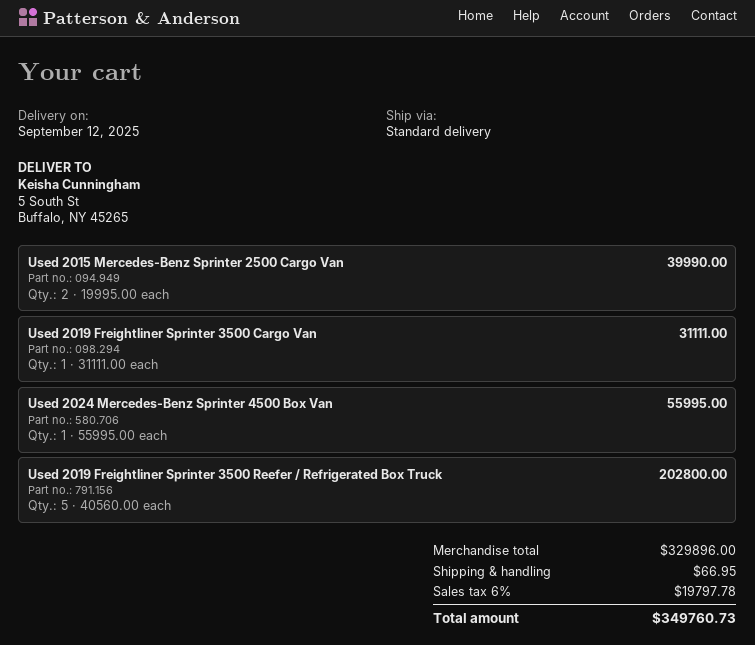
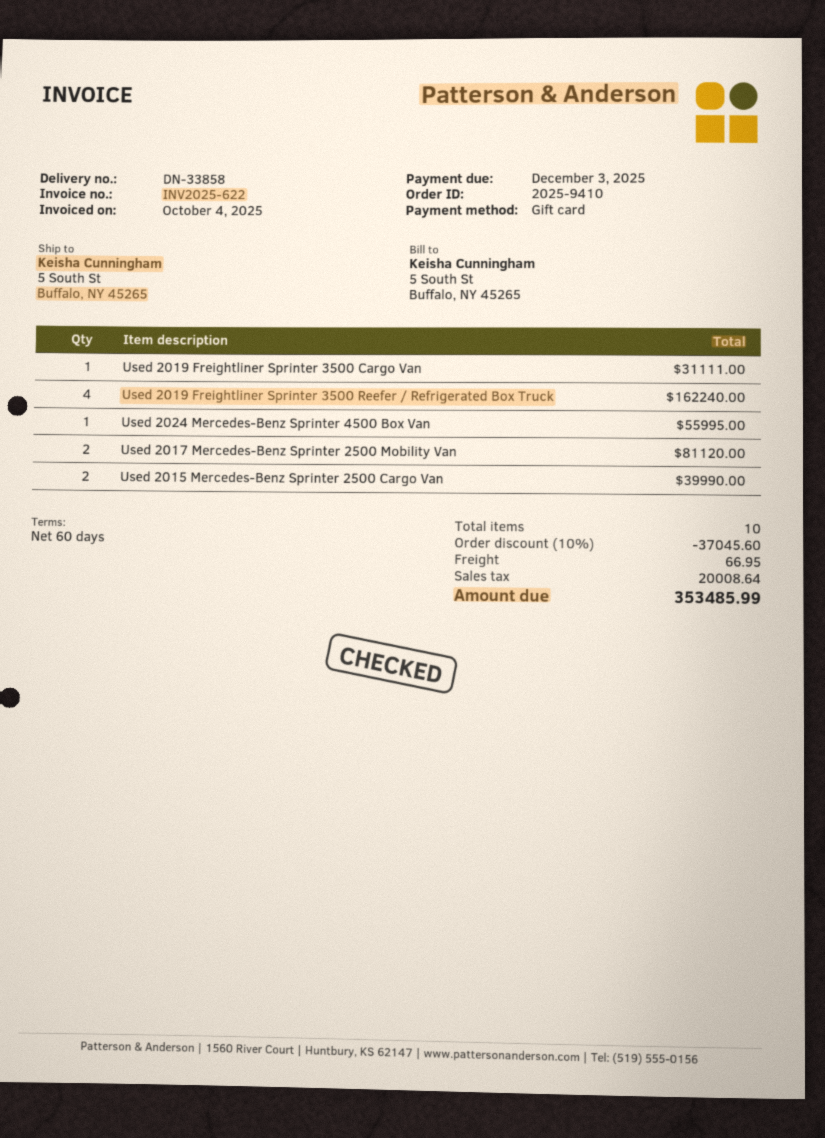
Used 2019 Freightliner Sprinter 3500 Reefer / Refrigerated Box Truck: 5 for 202800.00 -> 4 for 162240.00
Used 2017 Mercedes-Benz Sprinter 2500 Mobility Van: none -> 2 for 81120.00
discount: none -> 10% = 37045.60
tax: 19797.78 -> 20008.64
total: 349760.73 -> 353485.99

